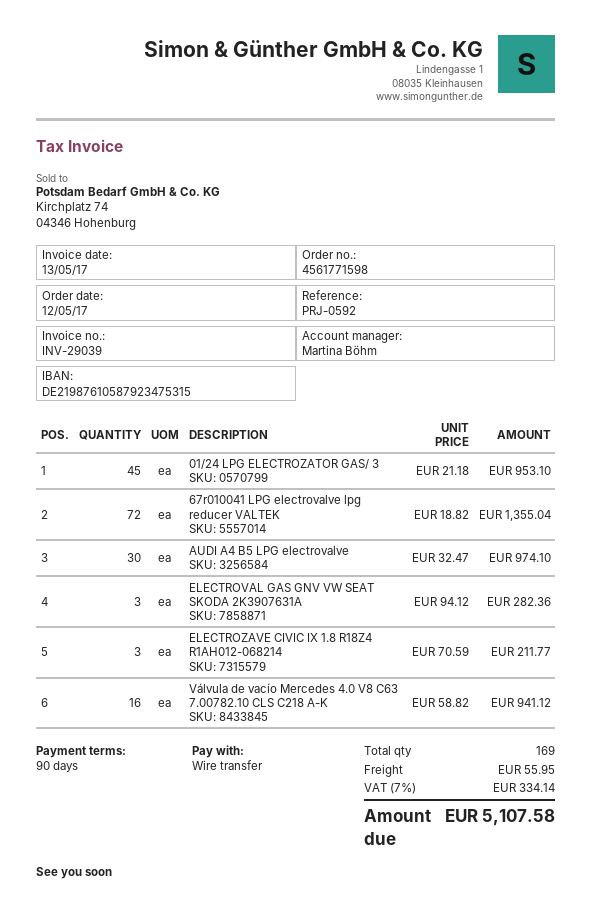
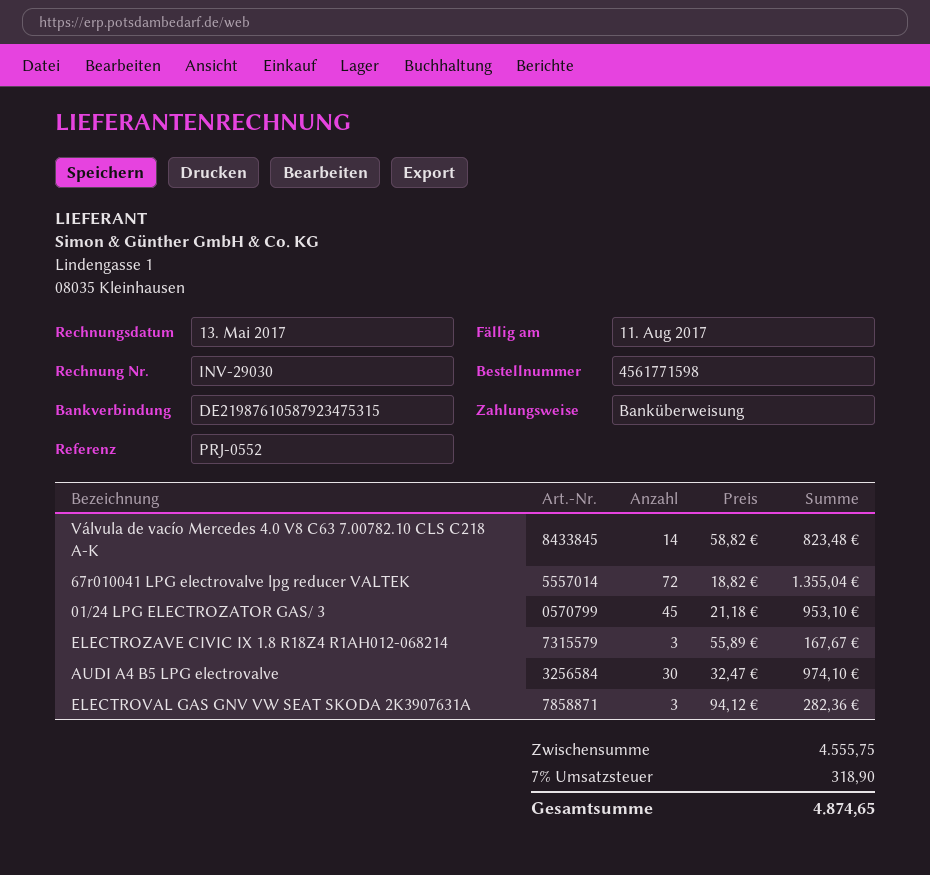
invoice number: INV-29039 -> INV-29030
reference: PRJ-0592 -> PRJ-0552
ELECTROZAVE CIVIC IX 1.8 R18Z4 R1AH012-068214: 3 x 70.59 = 211.77 -> 3 x 55.89 = 167.67
Válvula de vacío Mercedes 4.0 V8 C63 7.00782.10 CLS C218 A-K: 16 x 58.82 = 941.12 -> 14 x 58.82 = 823.48
shipping: 55.95 -> none
tax: 7% = 334.14 -> 7% = 318.90
total: 5107.58 -> 4874.65

